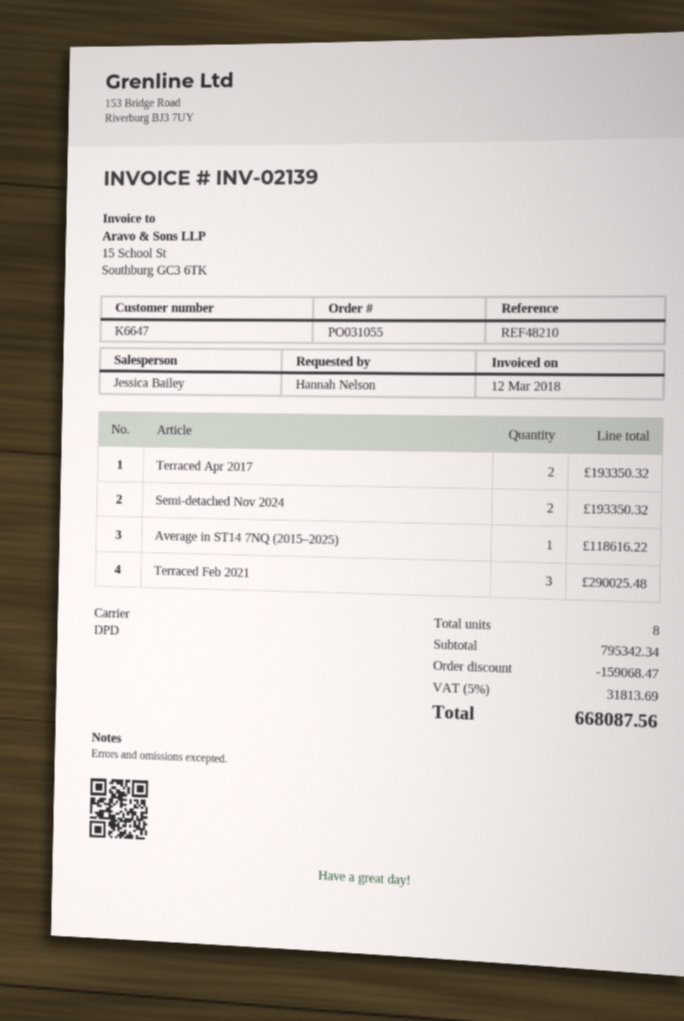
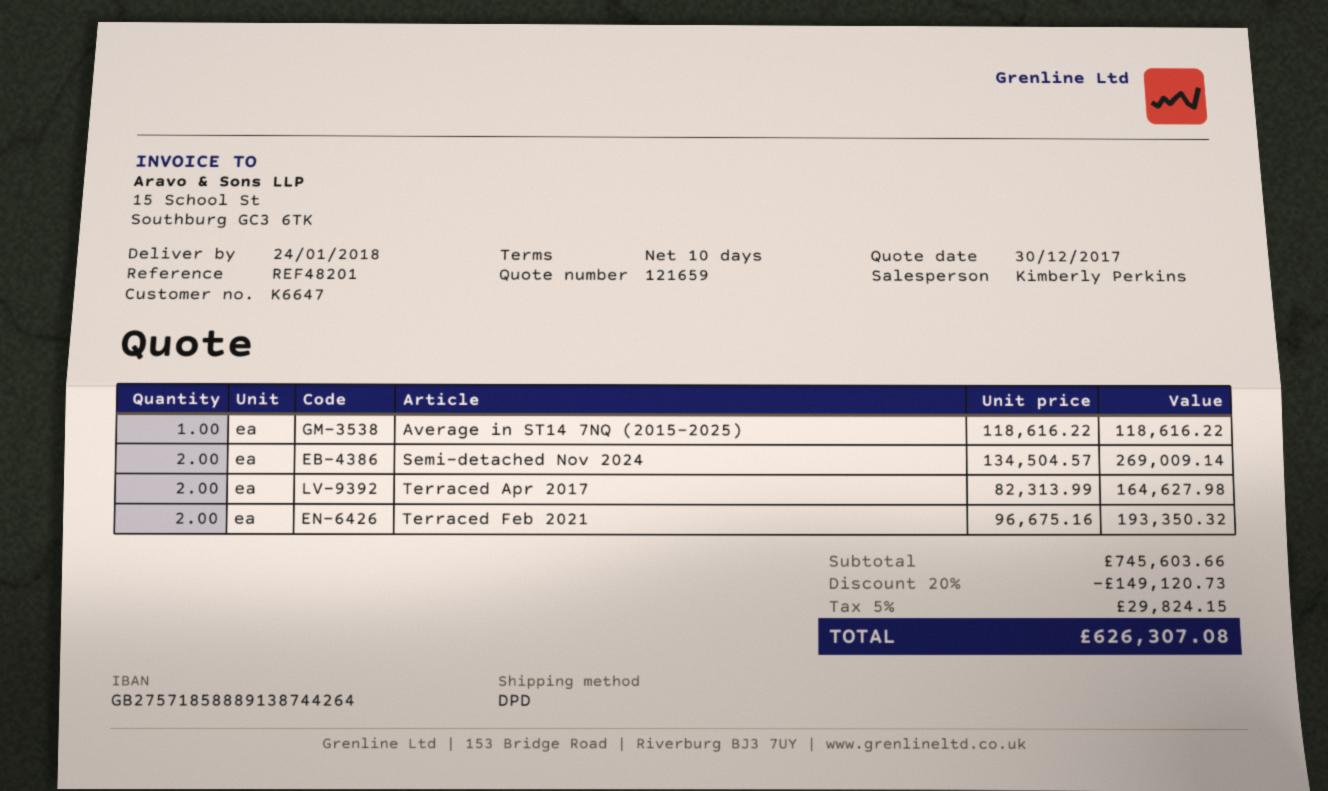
reference: REF48210 -> REF48201
sales rep: Jessica Bailey -> Kimberly Perkins
Terraced Apr 2017: 2 for 193350.32 -> 2 for 164627.98
Semi-detached Nov 2024: 2 for 193350.32 -> 2 for 269009.14
Terraced Feb 2021: 3 for 290025.48 -> 2 for 193350.32
subtotal: 795342.34 -> 745603.66
discount: 159068.47 -> 149120.73
tax: 5% = 31813.69 -> 5% = 29824.15
total: 668087.56 -> 626307.08

